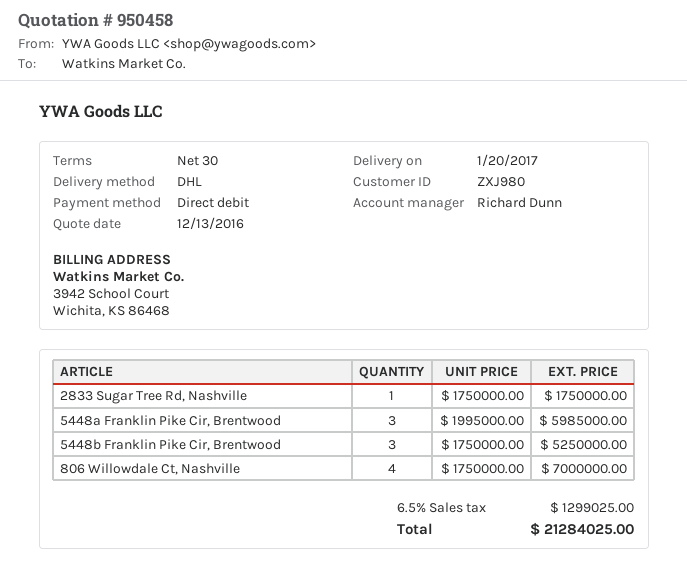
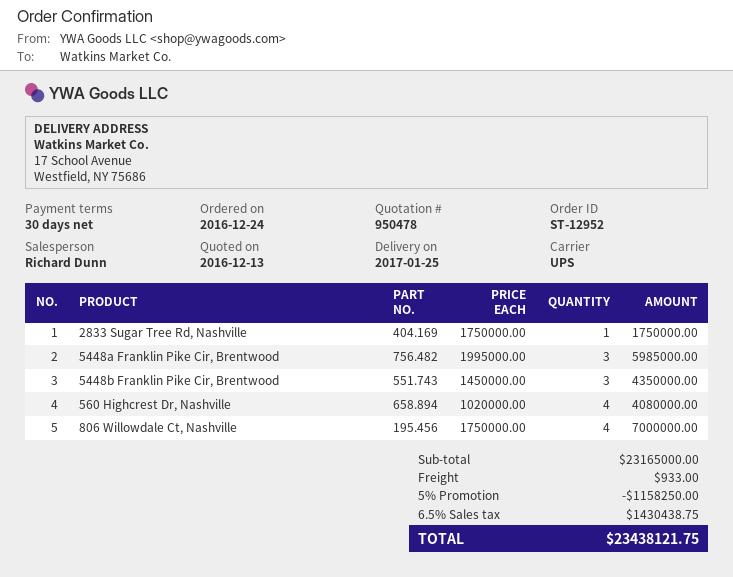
quote number: 950458 -> 950478
delivery date: 2017-01-20 -> 2017-01-25
shipping method: DHL -> UPS
5448b Franklin Pike Cir, Brentwood: 3 x 1750000.00 = 5250000.00 -> 3 x 1450000.00 = 4350000.00
560 Highcrest Dr, Nashville: none -> 4 x 1020000.00 = 4080000.00
discount: none -> 5% = 1158250.00
shipping: none -> 933.00
tax: 6.5% = 1299025.00 -> 6.5% = 1430438.75
total: 21284025.00 -> 23438121.75

